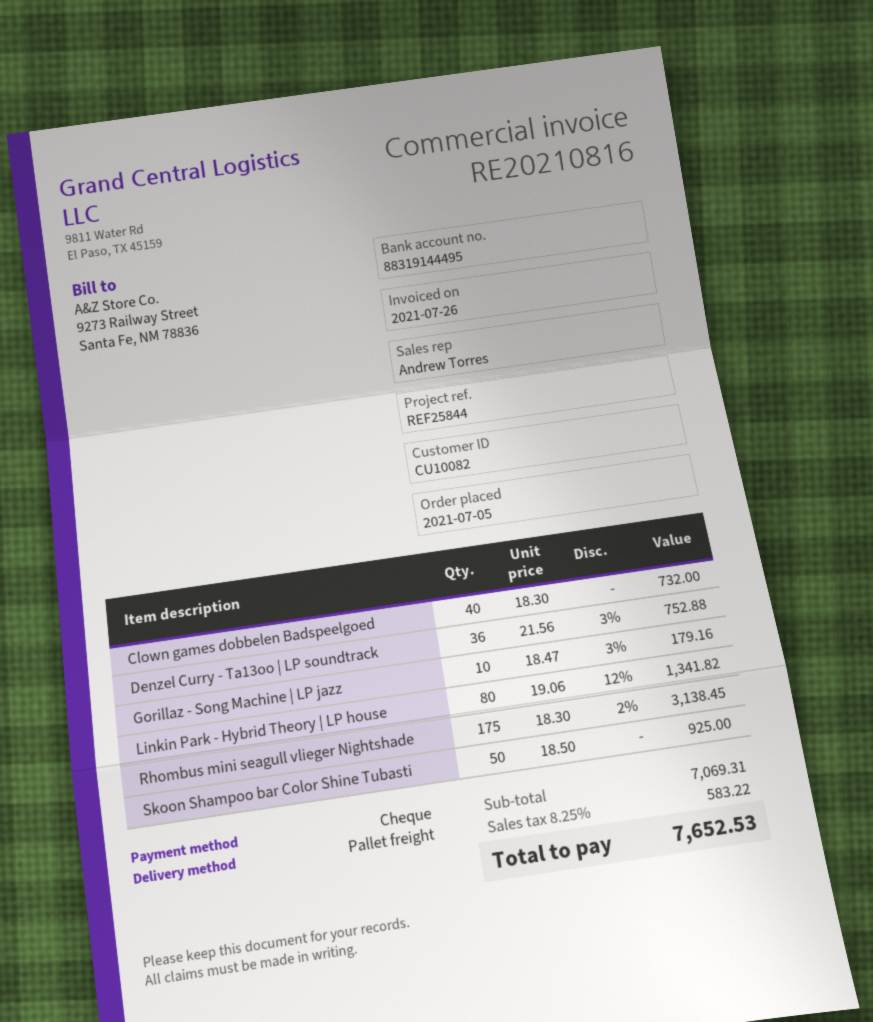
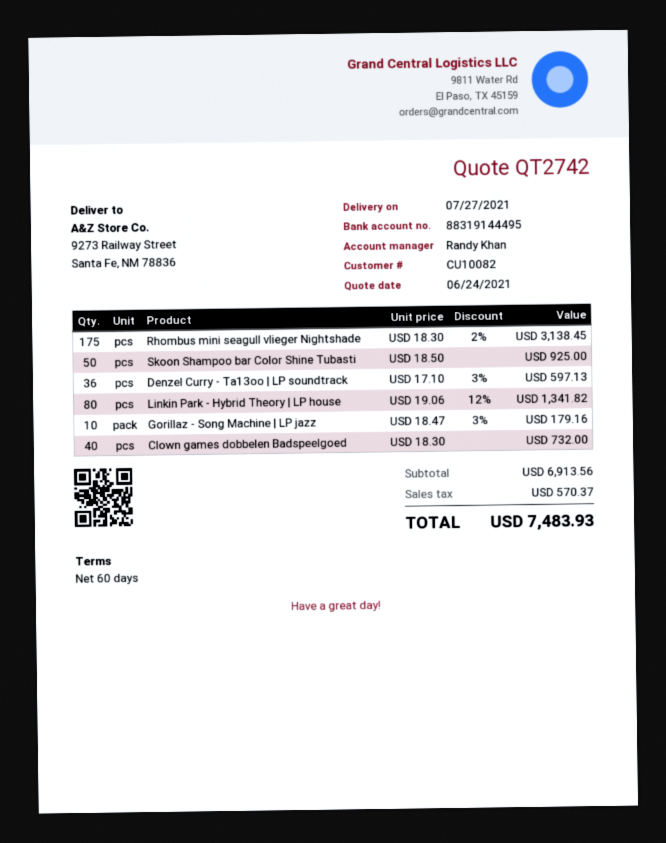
sales rep: Andrew Torres -> Randy Khan
Denzel Curry - Ta13oo | LP soundtrack: 36 x 21.56 - 3% = 752.88 -> 36 x 17.10 - 3% = 597.13
subtotal: 7069.31 -> 6913.56
tax: 583.22 -> 570.37
total: 7652.53 -> 7483.93

